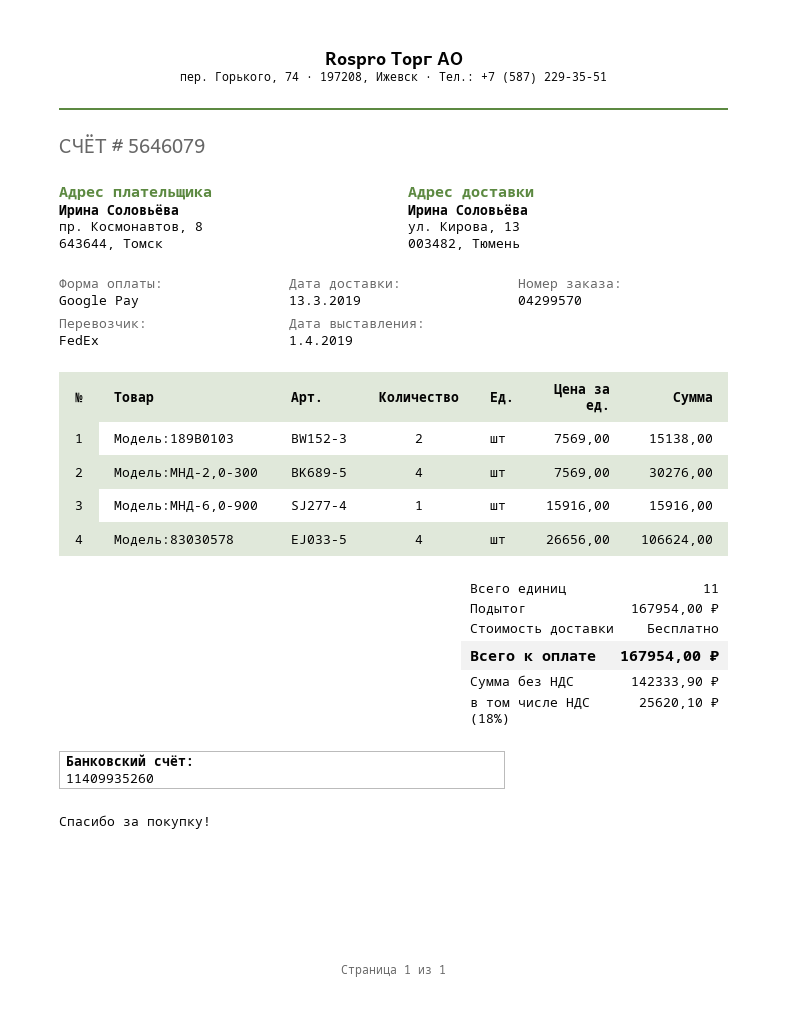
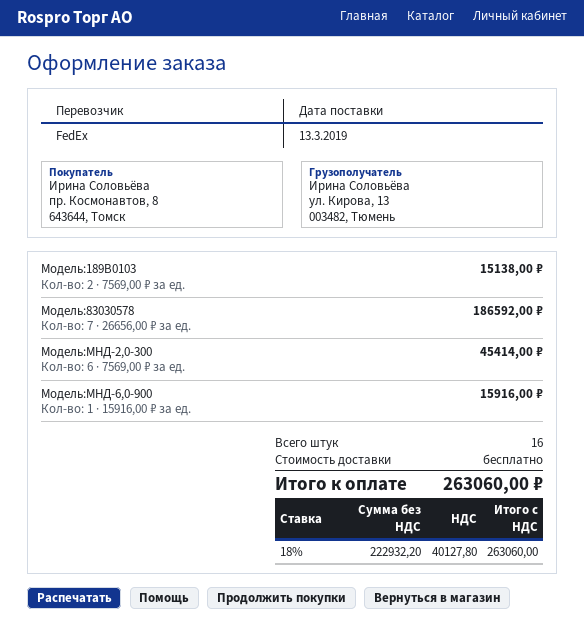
Модель:МНД-2,0-300: 4 x 7569.00 = 30276.00 -> 6 x 7569.00 = 45414.00
Модель:83030578: 4 x 26656.00 = 106624.00 -> 7 x 26656.00 = 186592.00
total quantity: 11 -> 16
net: 142333.90 -> 222932.20
tax: 18% = 25620.10 -> 18% = 40127.80
total: 167954.00 -> 263060.00

